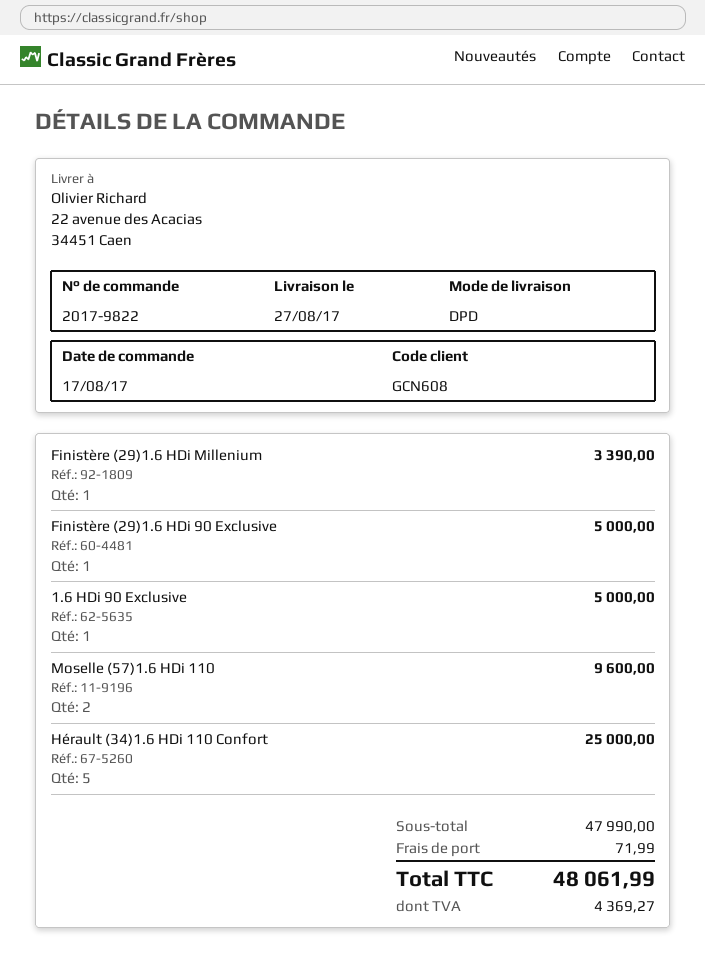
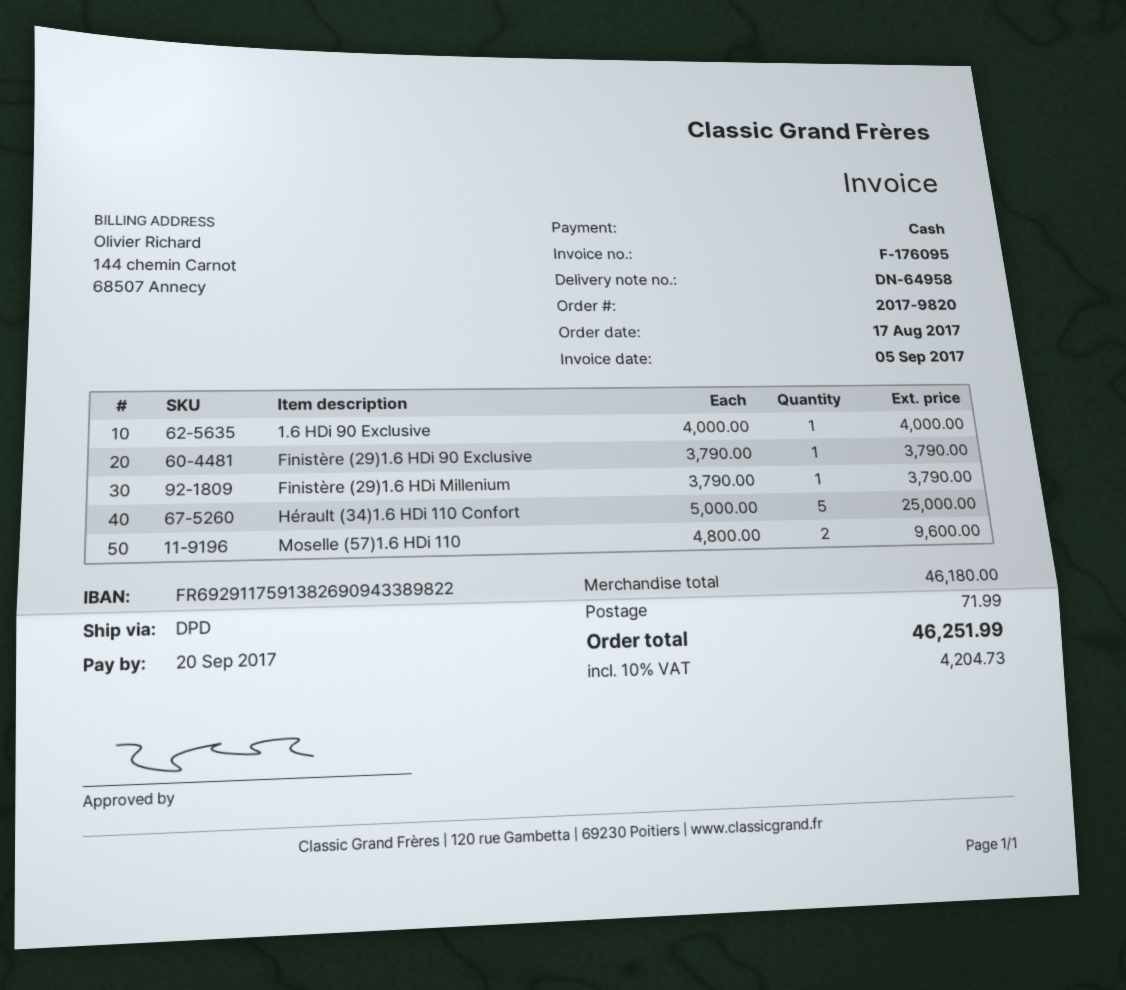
order number: 2017-9822 -> 2017-9820
Finistère (29)1.6 HDi Millenium: 1 for 3390.00 -> 1 for 3790.00
Finistère (29)1.6 HDi 90 Exclusive: 1 for 5000.00 -> 1 for 3790.00
1.6 HDi 90 Exclusive: 1 for 5000.00 -> 1 for 4000.00
subtotal: 47990.00 -> 46180.00
tax: 4369.27 -> 4204.73
total: 48061.99 -> 46251.99

